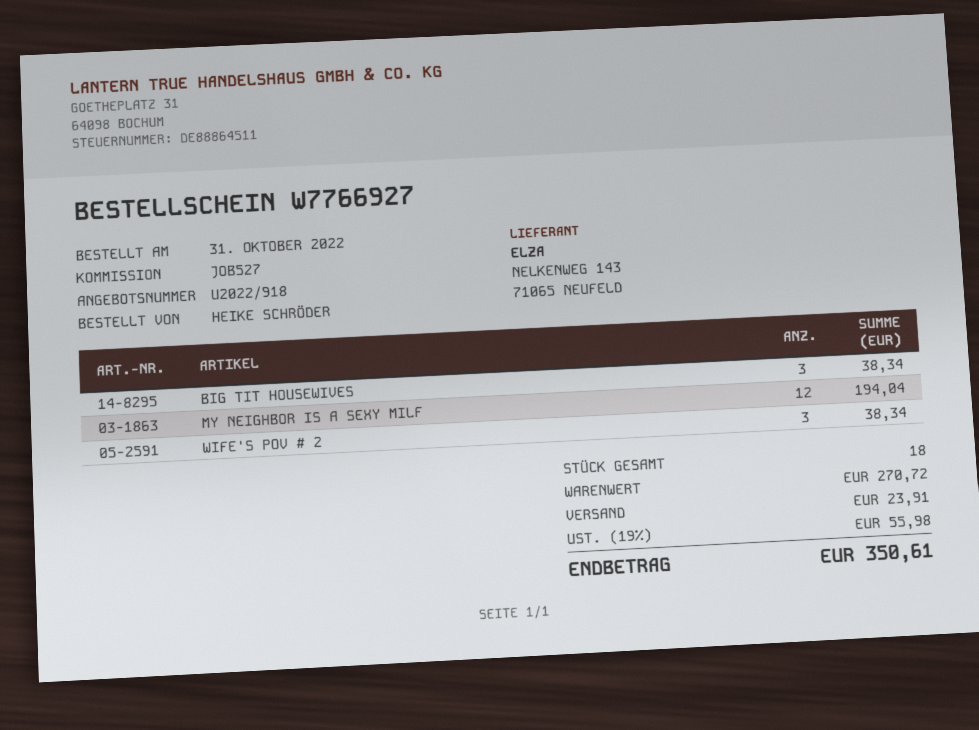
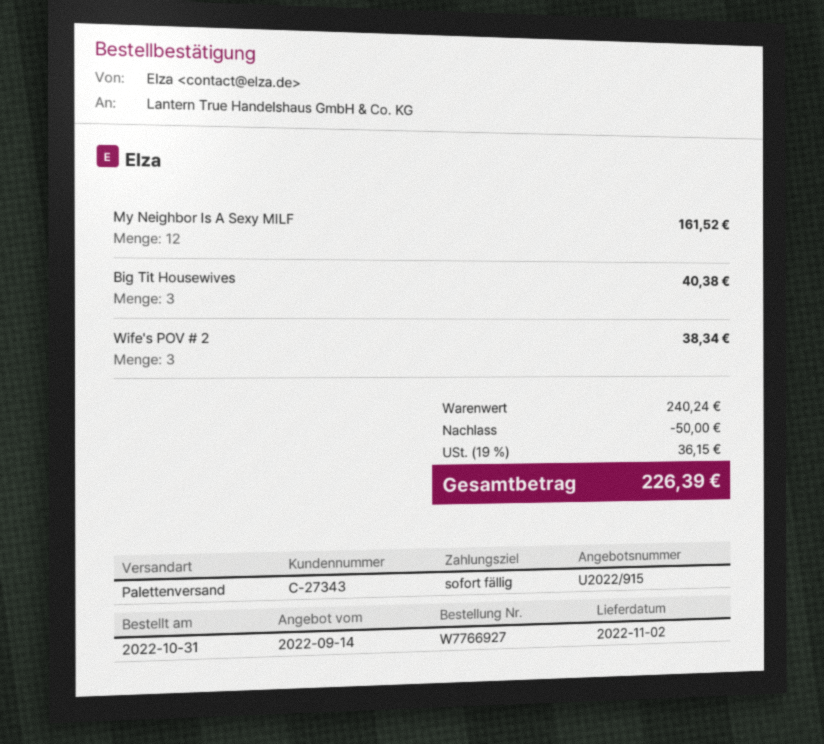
quote number: U2022/918 -> U2022/915
BIG TIT HOUSEWIVES: 3 for 38.34 -> 3 for 40.38
MY NEIGHBOR IS A SEXY MILF: 12 for 194.04 -> 12 for 161.52
subtotal: 270.72 -> 240.24
discount: none -> 50.00
shipping: 23.91 -> none
tax: 19% = 55.98 -> 19% = 36.15
total: 350.61 -> 226.39

